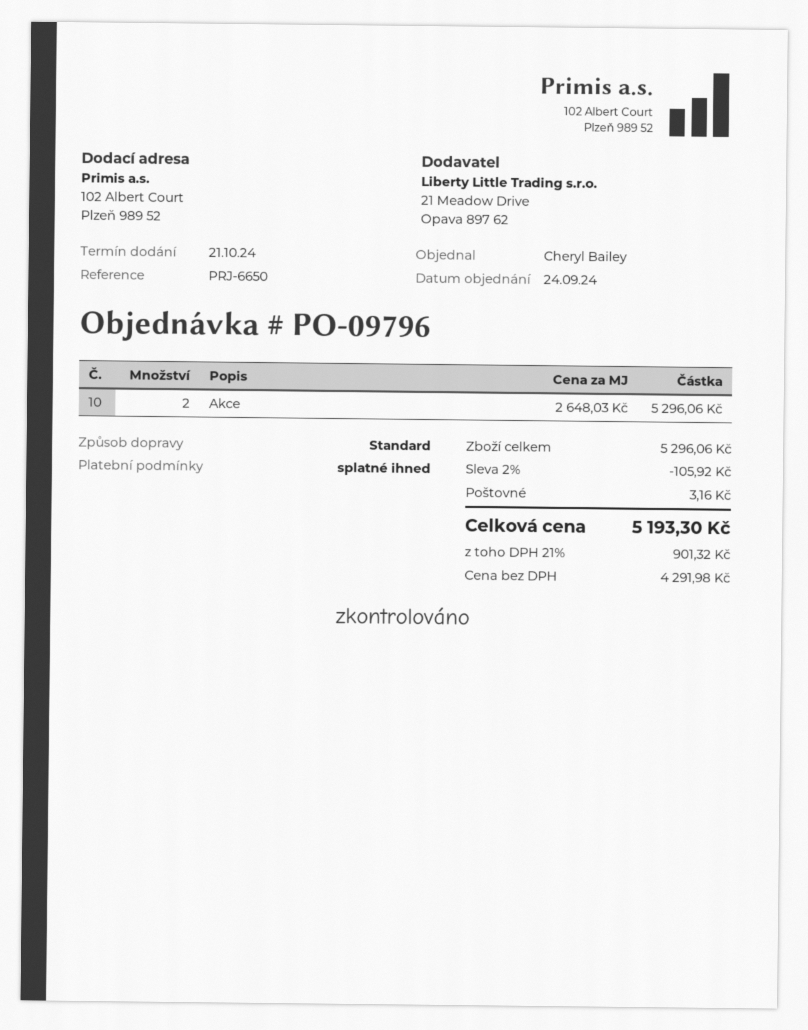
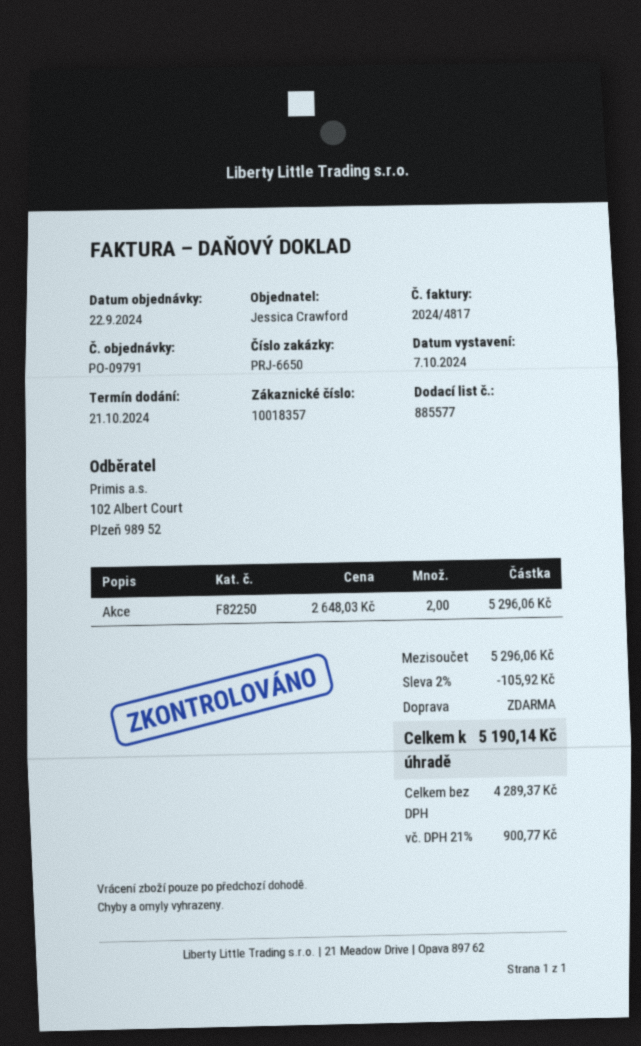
order number: PO-09796 -> PO-09791
order date: 2024-09-24 -> 2024-09-22
ordered by: Cheryl Bailey -> Jessica Crawford
shipping: 3.16 -> 0.00
net: 4291.98 -> 4289.37
tax: 21% = 901.32 -> 21% = 900.77
total: 5193.30 -> 5190.14

